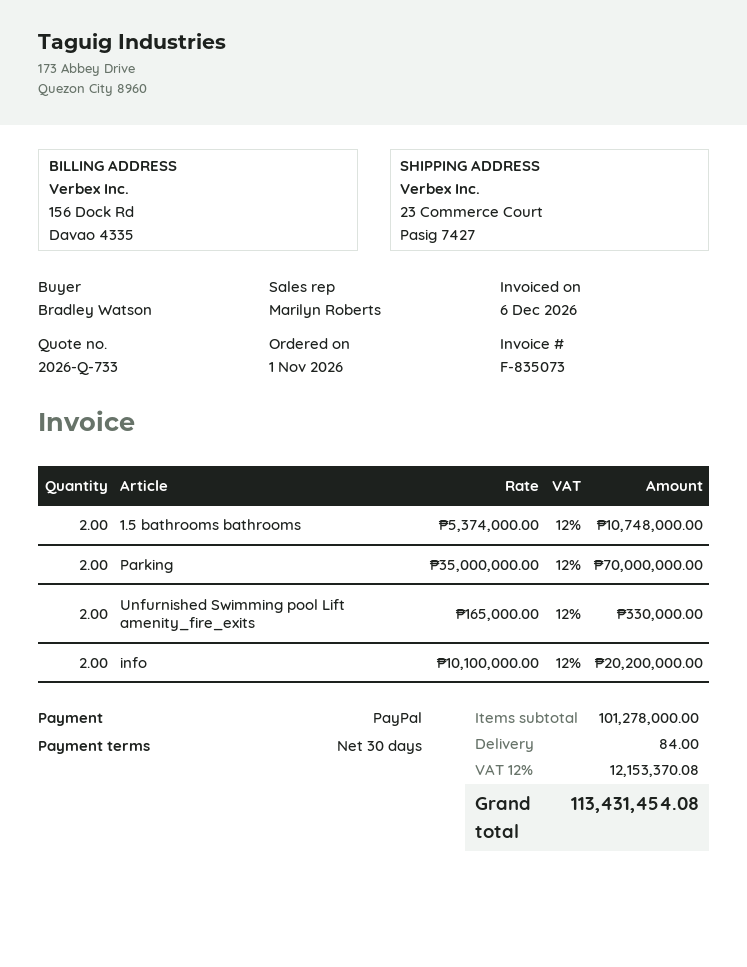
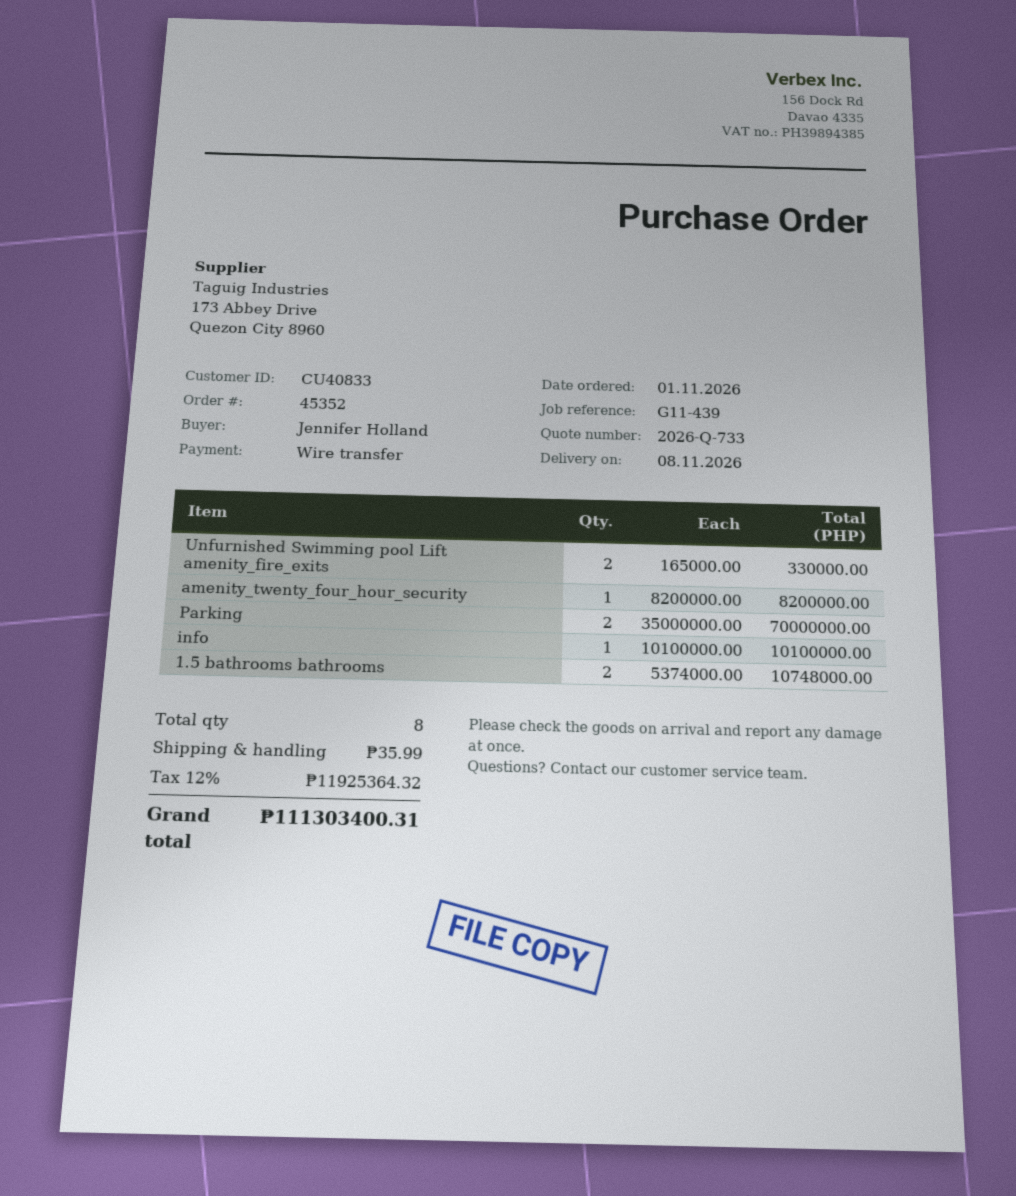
ordered by: Bradley Watson -> Jennifer Holland
payment method: PayPal -> bank transfer
info: 2 x 10100000.00 = 20200000.00 -> 1 x 10100000.00 = 10100000.00
amenity_twenty_four_hour_security: none -> 1 x 8200000.00 = 8200000.00
shipping: 84.00 -> 35.99
tax: 12% = 12153370.08 -> 12% = 11925364.32
total: 113431454.08 -> 111303400.31

